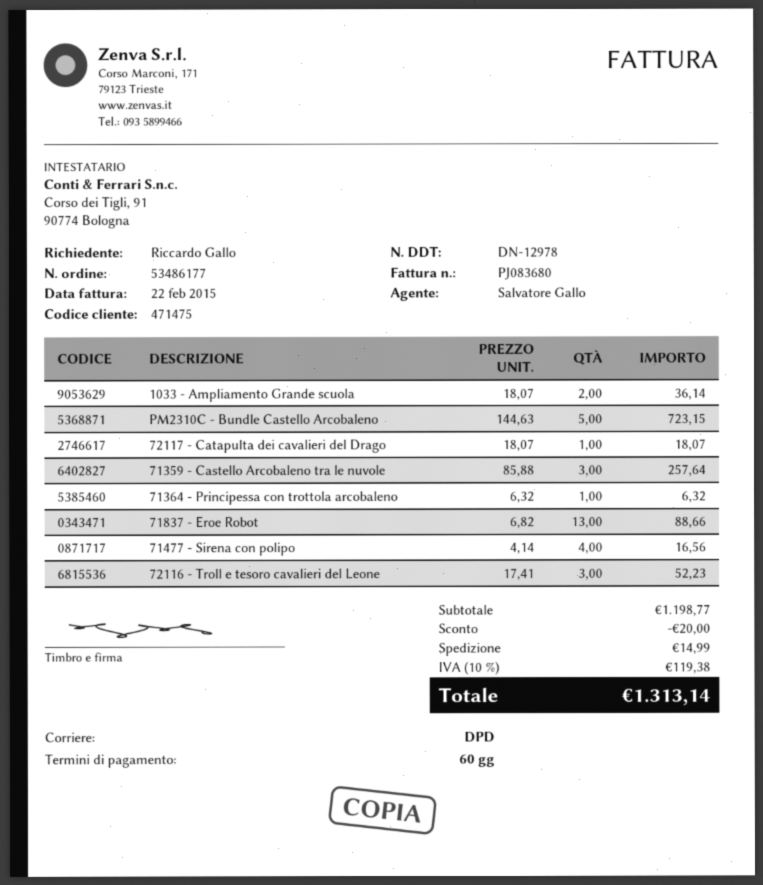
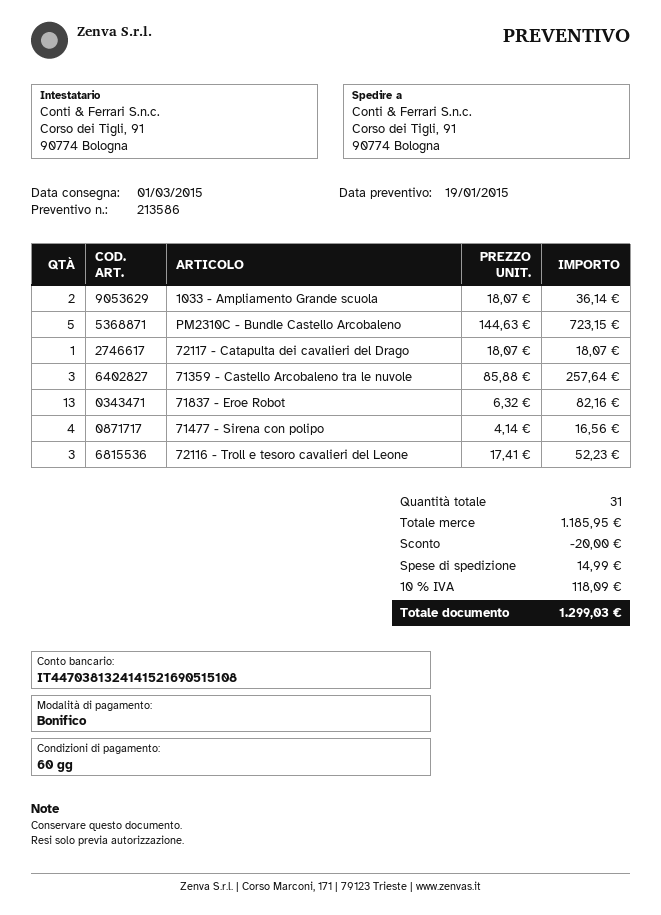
71364 - Principessa con trottola arcobaleno: 1 x 6.32 = 6.32 -> none
71837 - Eroe Robot: 13 x 6.82 = 88.66 -> 13 x 6.32 = 82.16
subtotal: 1198.77 -> 1185.95
tax: 10% = 119.38 -> 10% = 118.09
total: 1313.14 -> 1299.03

